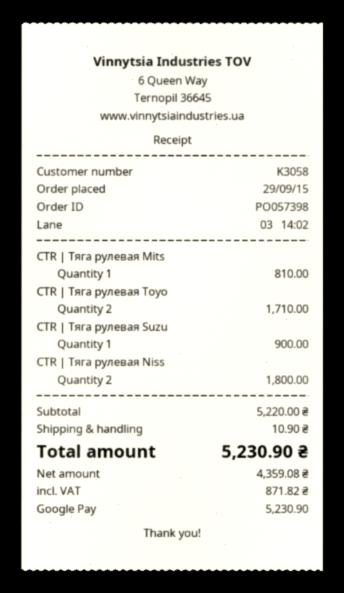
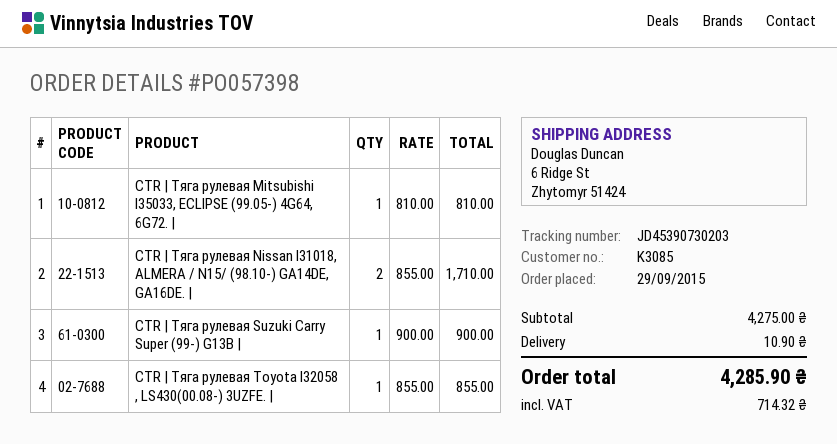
customer number: K3058 -> K3085
CTR | Тяга рулевая Toyo: 2 for 1710.00 -> 1 for 855.00
CTR | Тяга рулевая Niss: 2 for 1800.00 -> 2 for 1710.00
subtotal: 5220.00 -> 4275.00
tax: 871.82 -> 714.32
total: 5230.90 -> 4285.90

